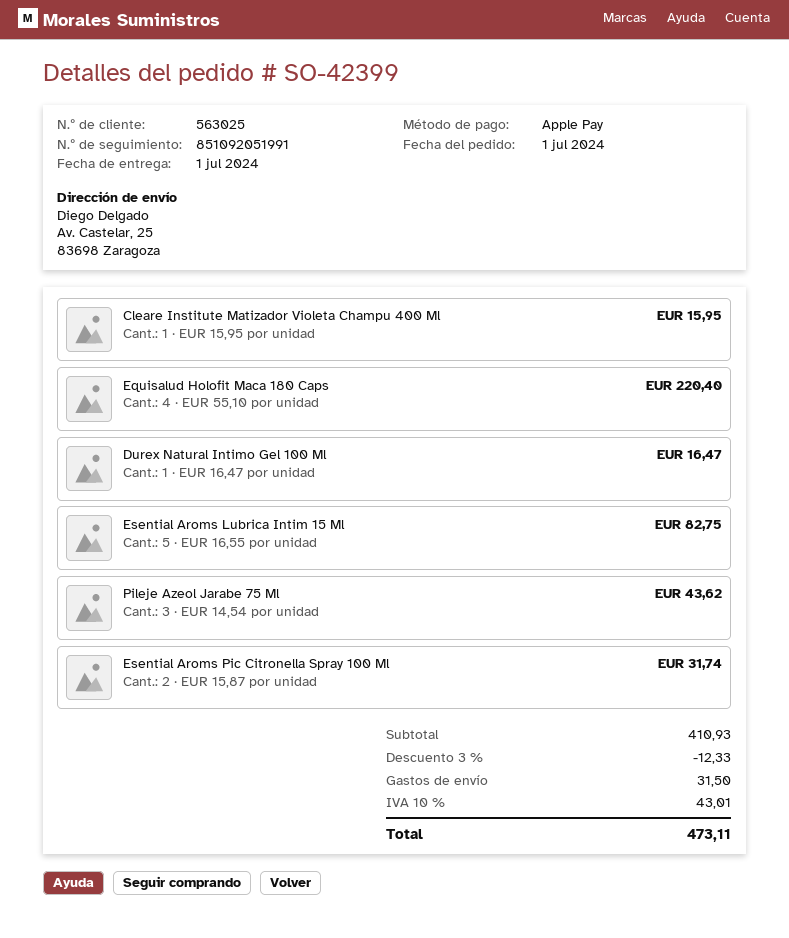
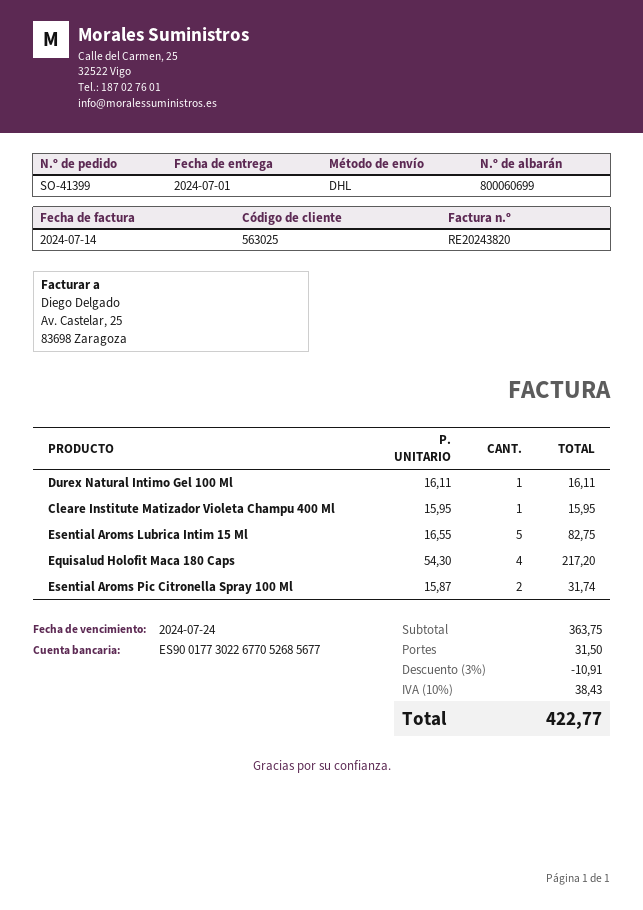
order number: SO-42399 -> SO-41399
Equisalud Holofit Maca 180 Caps: 4 x 55.10 = 220.40 -> 4 x 54.30 = 217.20
Durex Natural Intimo Gel 100 Ml: 1 x 16.47 = 16.47 -> 1 x 16.11 = 16.11
Pileje Azeol Jarabe 75 Ml: 3 x 14.54 = 43.62 -> none
subtotal: 410.93 -> 363.75
discount: 3% = 12.33 -> 3% = 10.91
tax: 10% = 43.01 -> 10% = 38.43
total: 473.11 -> 422.77

